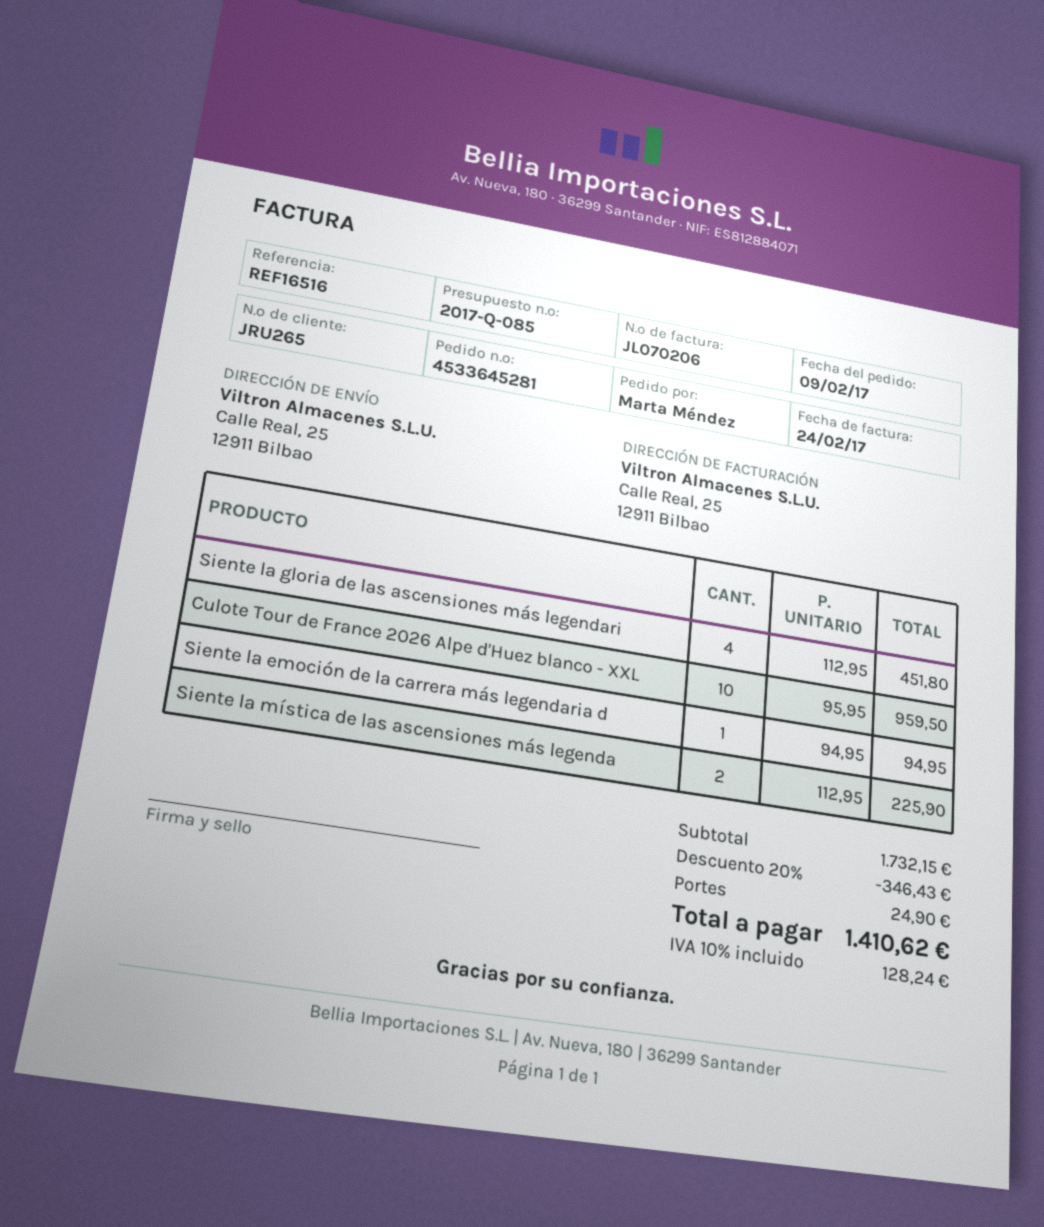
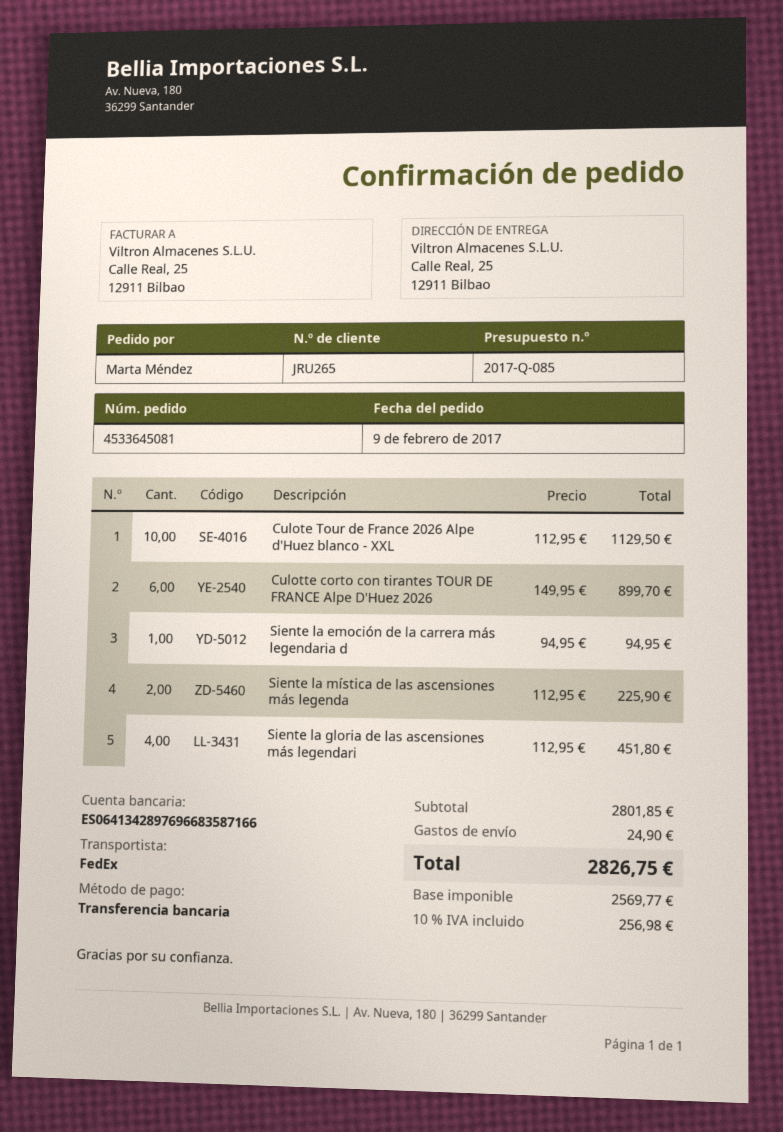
order number: 4533645281 -> 4533645081
Culote Tour de France 2026 Alpe d'Huez blanco - XXL: 10 x 95.95 = 959.50 -> 10 x 112.95 = 1129.50
Culotte corto con tirantes TOUR DE FRANCE Alpe D'Huez 2026: none -> 6 x 149.95 = 899.70
subtotal: 1732.15 -> 2801.85
discount: 20% = 346.43 -> none
tax: 10% = 128.24 -> 10% = 256.98
total: 1410.62 -> 2826.75

